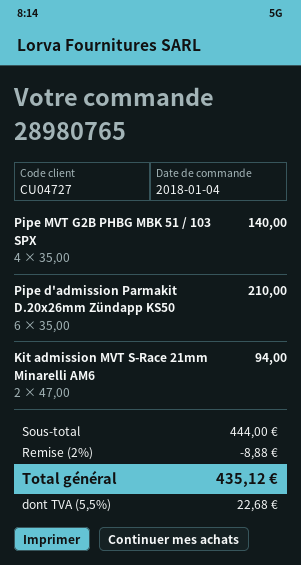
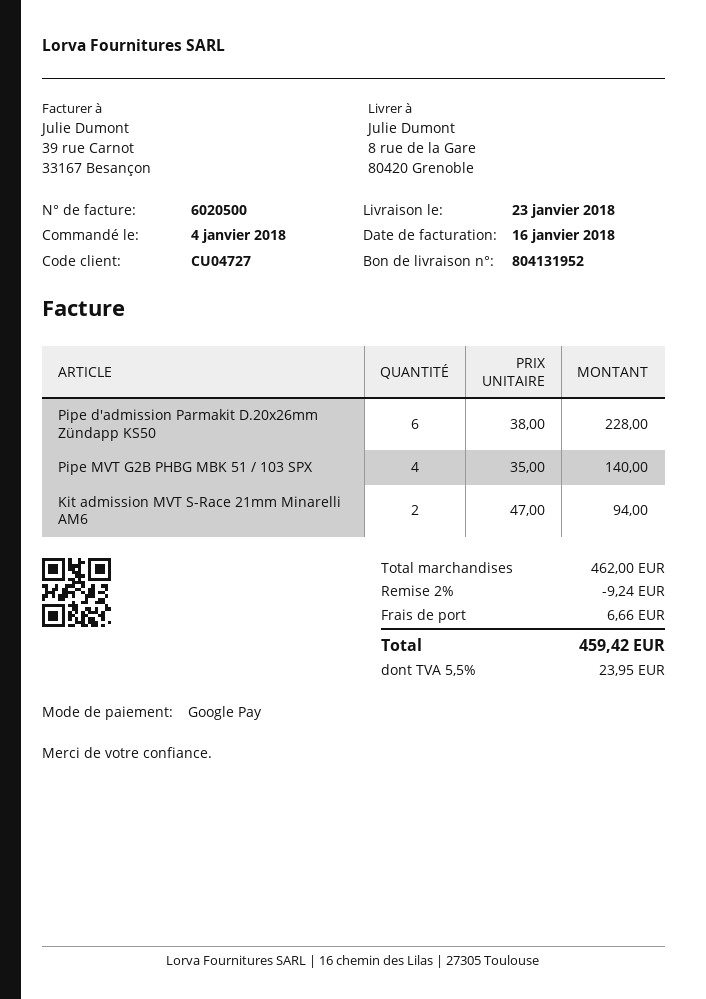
Pipe d'admission Parmakit D.20x26mm Zündapp KS50: 6 x 35.00 = 210.00 -> 6 x 38.00 = 228.00
subtotal: 444.00 -> 462.00
discount: 2% = 8.88 -> 2% = 9.24
shipping: none -> 6.66
tax: 5.5% = 22.68 -> 5.5% = 23.95
total: 435.12 -> 459.42

